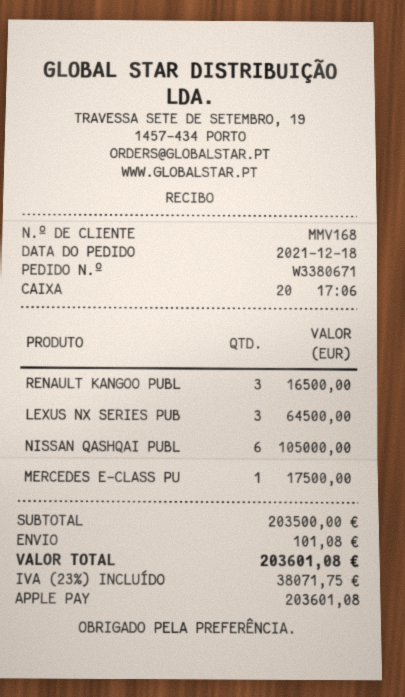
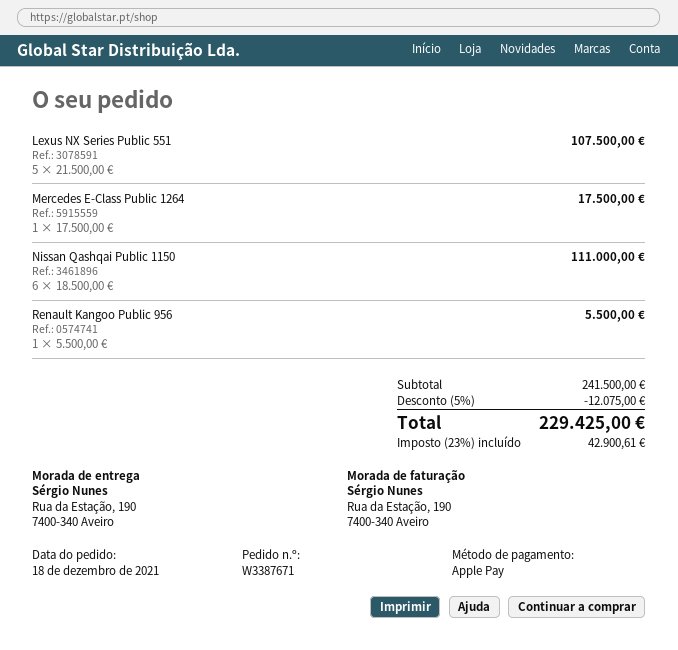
order number: W3380671 -> W3387671
RENAULT KANGOO PUBL: 3 for 16500.00 -> 1 for 5500.00
LEXUS NX SERIES PUB: 3 for 64500.00 -> 5 for 107500.00
NISSAN QASHQAI PUBL: 6 for 105000.00 -> 6 for 111000.00
subtotal: 203500.00 -> 241500.00
discount: none -> 5% = 12075.00
shipping: 101.08 -> none
tax: 23% = 38071.75 -> 23% = 42900.61
total: 203601.08 -> 229425.00

